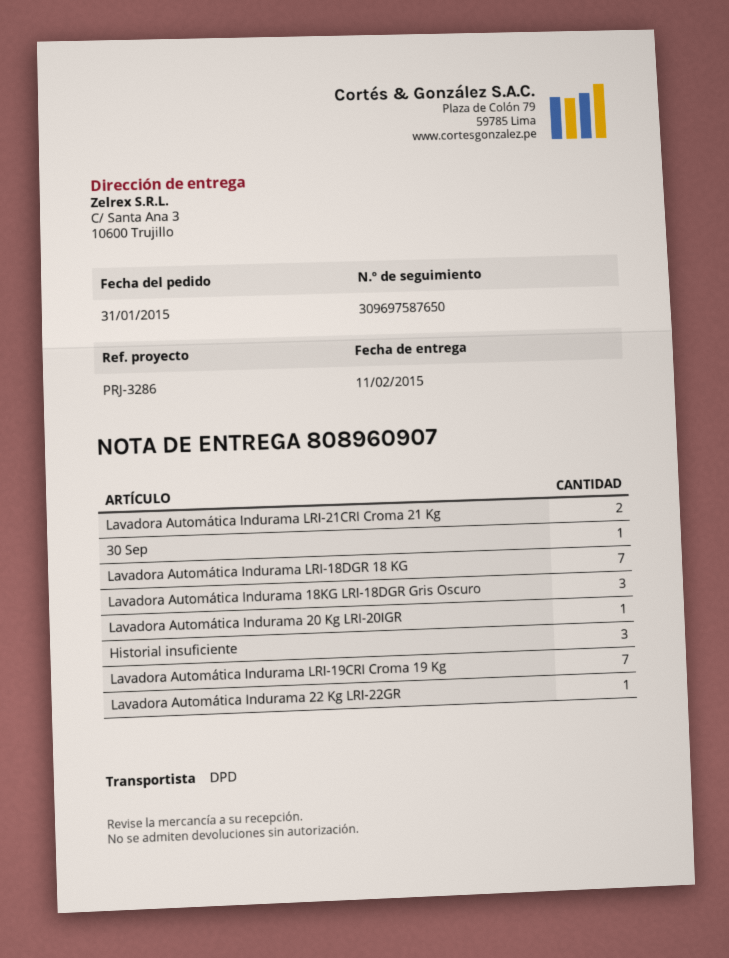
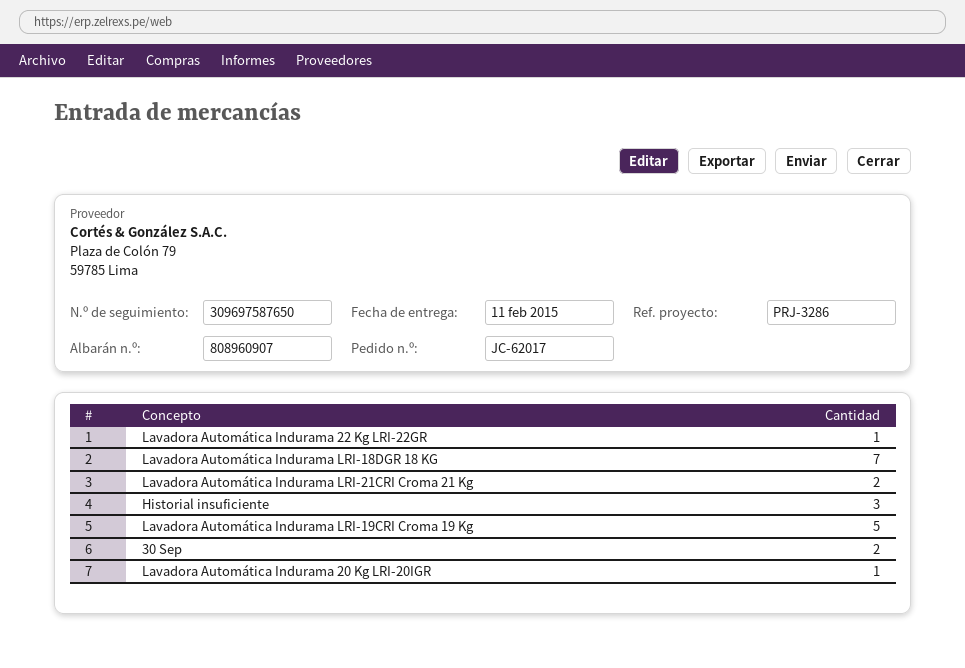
30 Sep: 1 -> 2
Lavadora Automática Indurama 18KG LRI-18DGR Gris Oscuro: 3 -> none
Lavadora Automática Indurama LRI-19CRI Croma 19 Kg: 7 -> 5

